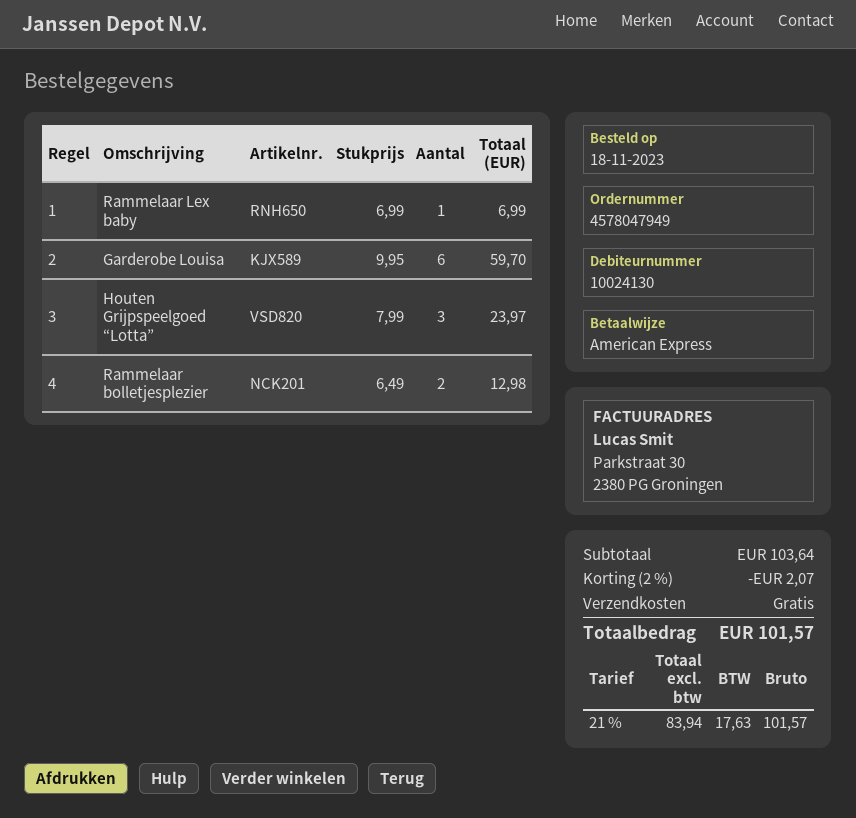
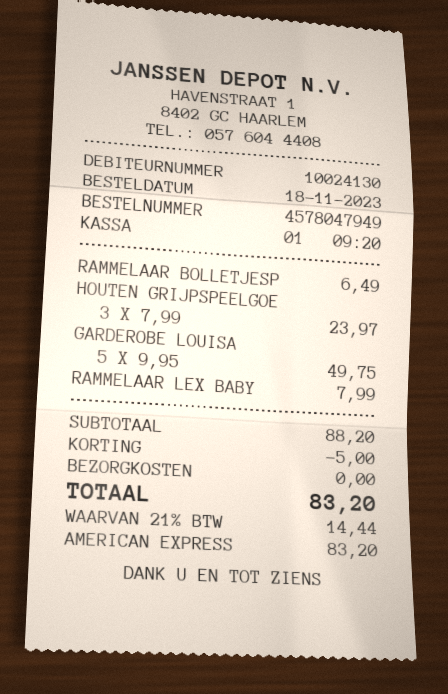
Rammelaar Lex baby: 1 x 6.99 = 6.99 -> 1 x 7.99 = 7.99
Garderobe Louisa: 6 x 9.95 = 59.70 -> 5 x 9.95 = 49.75
Rammelaar bolletjesplezier: 2 x 6.49 = 12.98 -> 1 x 6.49 = 6.49
subtotal: 103.64 -> 88.20
discount: 2.07 -> 5.00
tax: 21% = 17.63 -> 21% = 14.44
total: 101.57 -> 83.20

